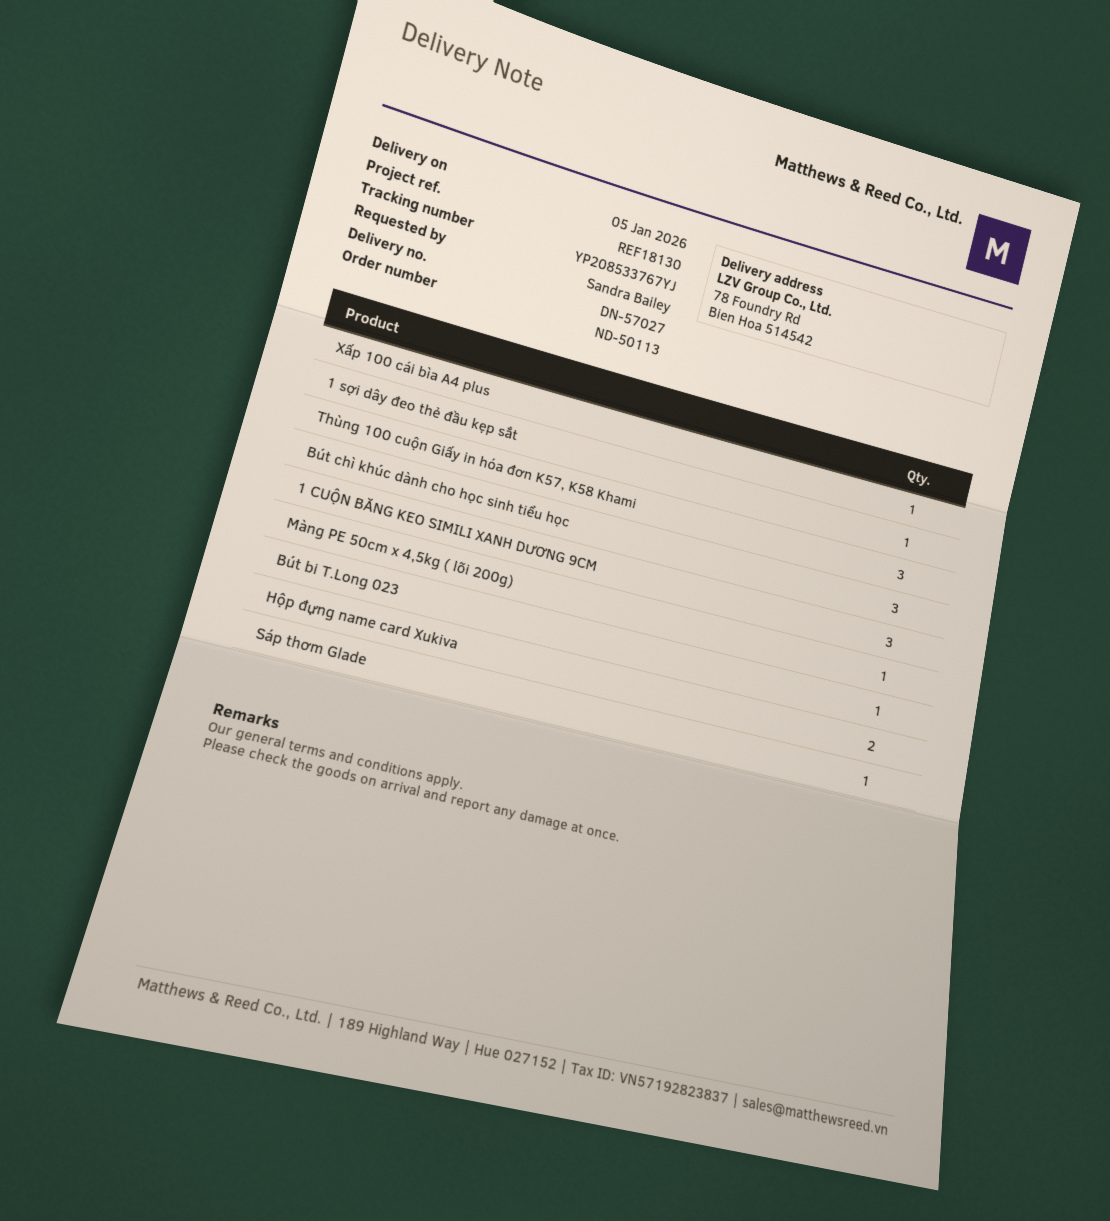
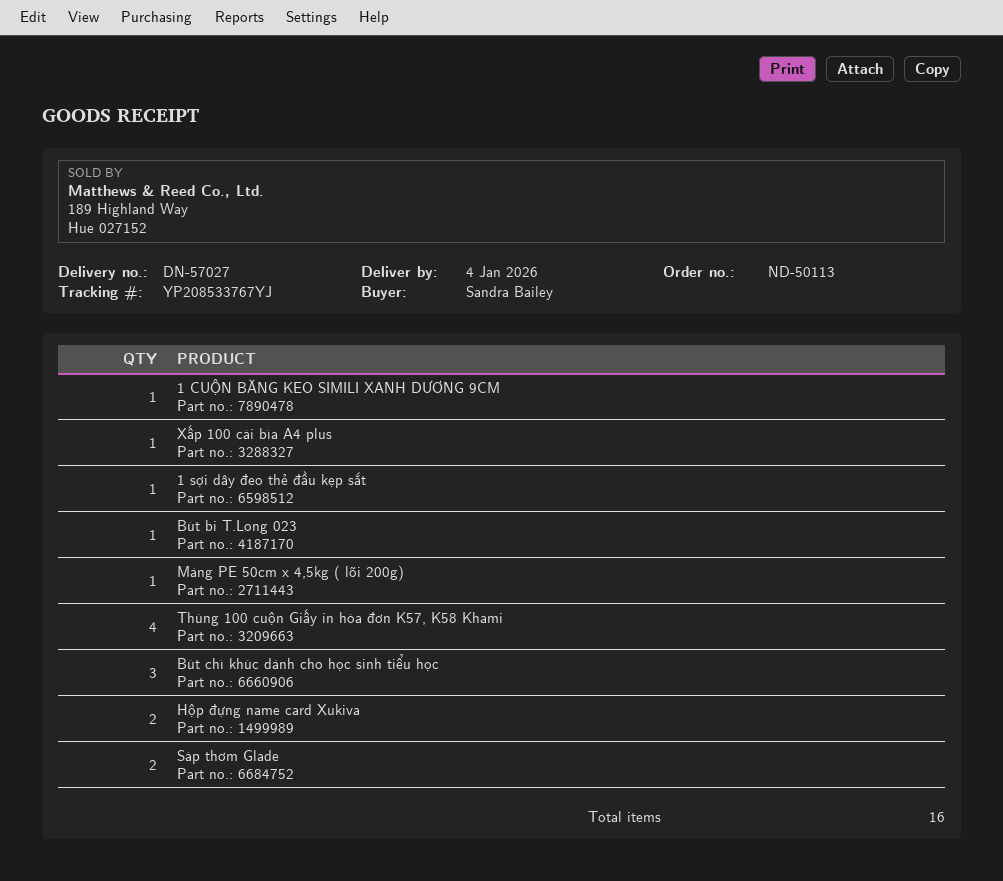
delivery date: 2026-01-05 -> 2026-01-04
Thùng 100 cuộn Giấy in hóa đơn K57, K58 Khami: 3 -> 4
1 CUỘN BĂNG KEO SIMILI XANH DƯƠNG 9CM: 3 -> 1
Sáp thơm Glade: 1 -> 2

